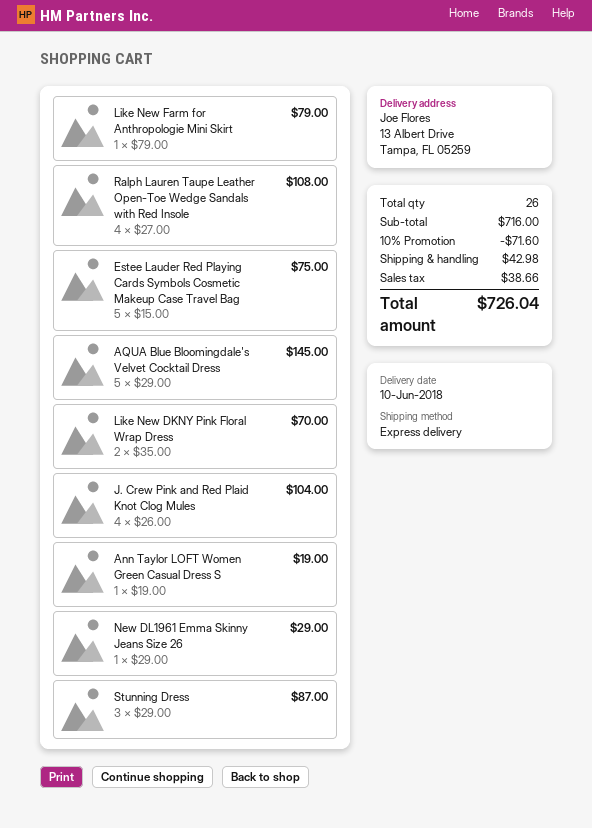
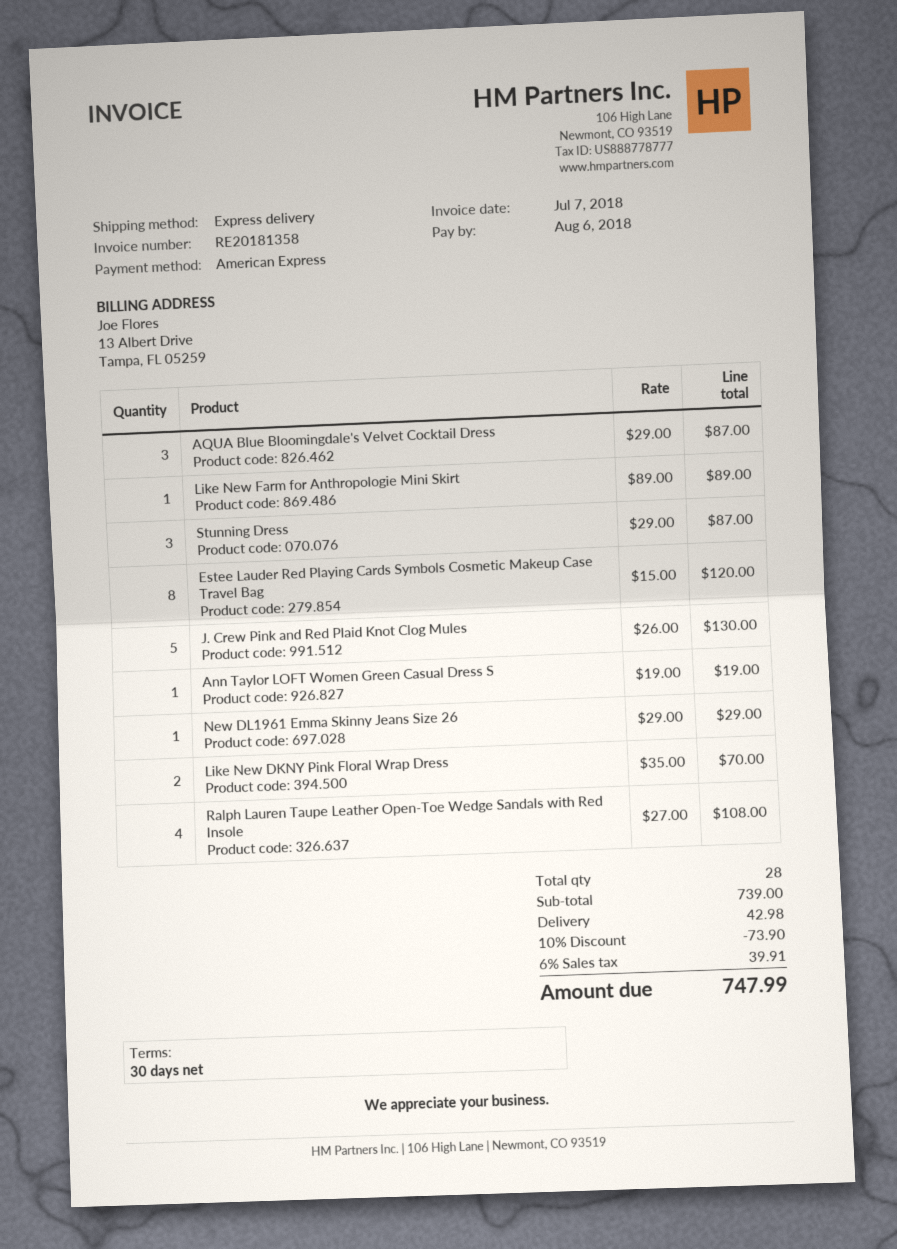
Like New Farm for Anthropologie Mini Skirt: 1 x 79.00 = 79.00 -> 1 x 89.00 = 89.00
Estee Lauder Red Playing Cards Symbols Cosmetic Makeup Case Travel Bag: 5 x 15.00 = 75.00 -> 8 x 15.00 = 120.00
AQUA Blue Bloomingdale's Velvet Cocktail Dress: 5 x 29.00 = 145.00 -> 3 x 29.00 = 87.00
J. Crew Pink and Red Plaid Knot Clog Mules: 4 x 26.00 = 104.00 -> 5 x 26.00 = 130.00
total quantity: 26 -> 28
subtotal: 716.00 -> 739.00
discount: 10% = 71.60 -> 10% = 73.90
tax: 38.66 -> 39.91
total: 726.04 -> 747.99

